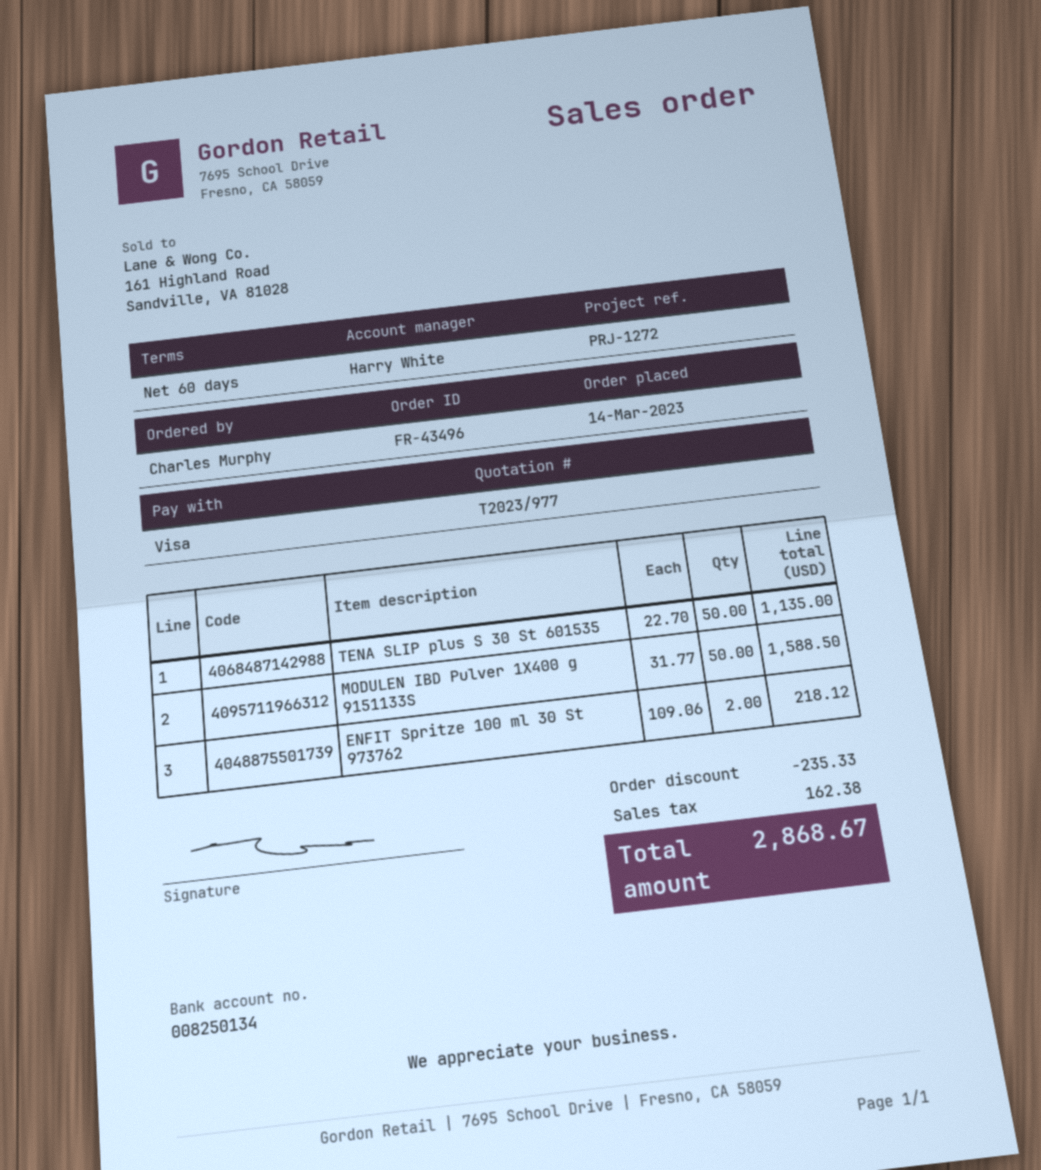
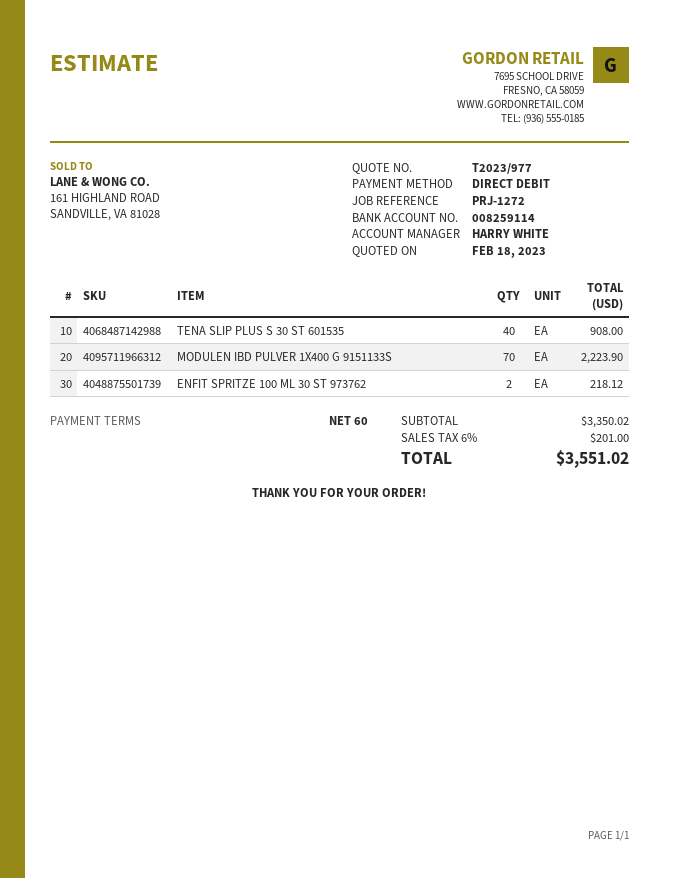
payment method: Visa -> direct debit
bank account: 008250134 -> 008259114
TENA SLIP plus S 30 St 601535: 50 for 1135.00 -> 40 for 908.00
MODULEN IBD Pulver 1X400 g 9151133S: 50 for 1588.50 -> 70 for 2223.90
discount: 235.33 -> none
tax: 162.38 -> 201.00
total: 2868.67 -> 3551.02

